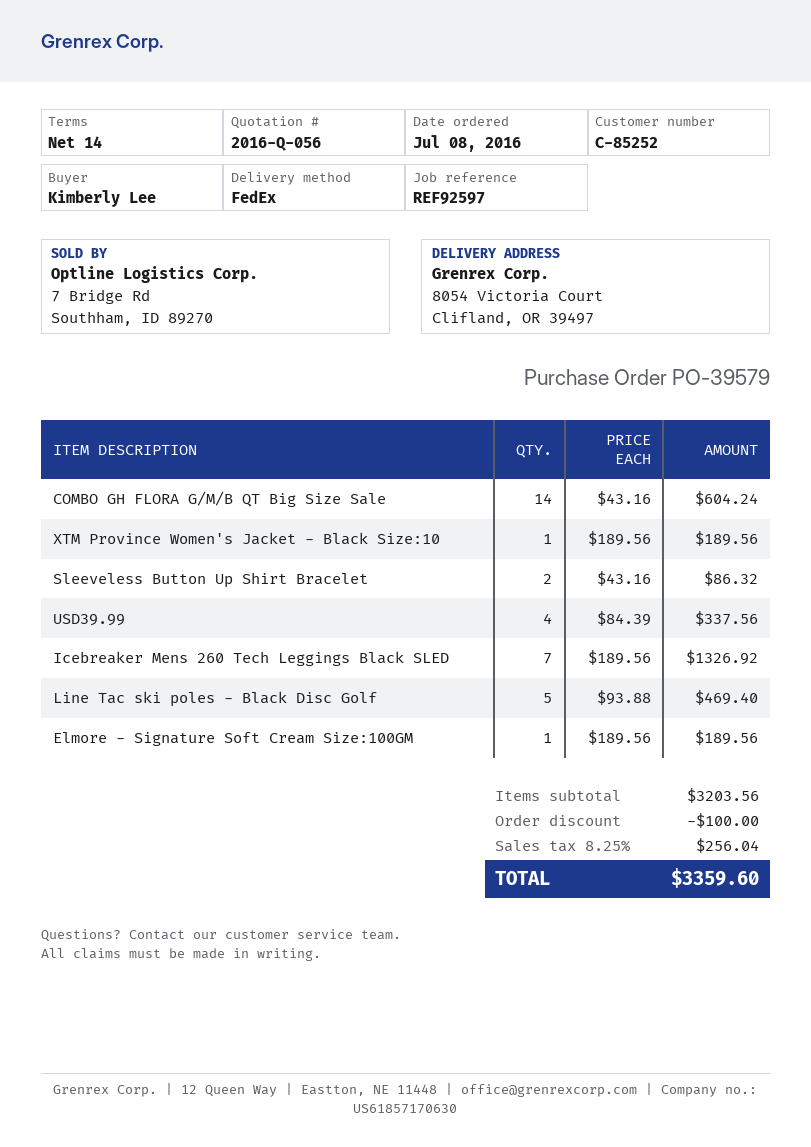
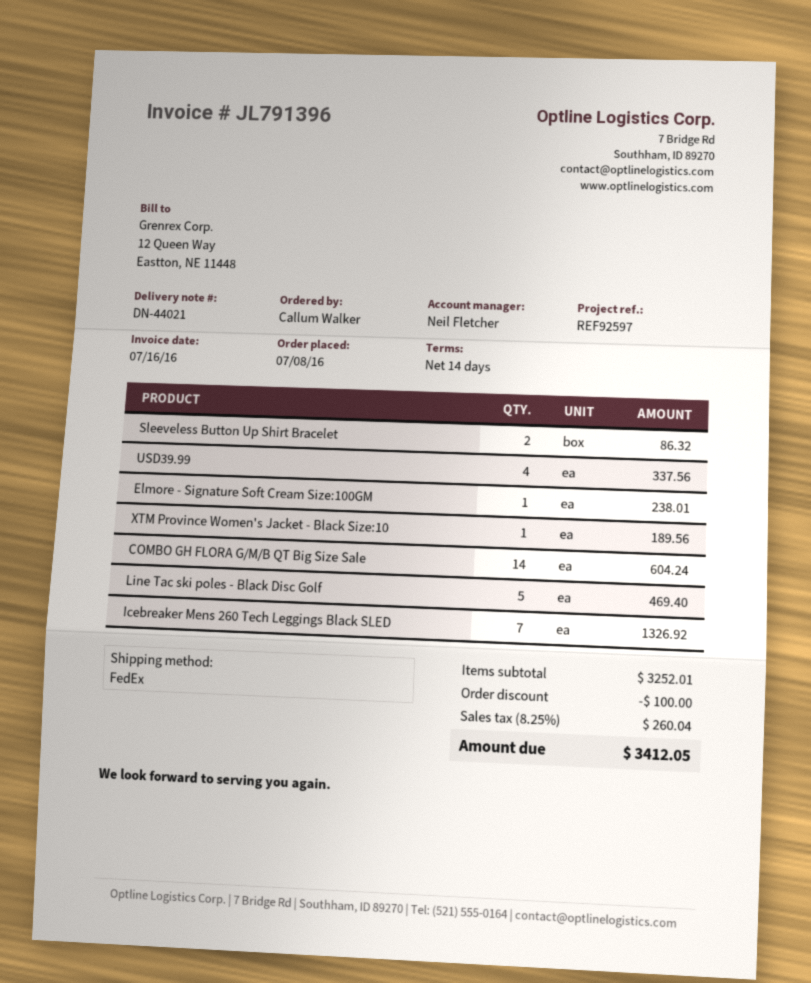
ordered by: Kimberly Lee -> Callum Walker
Elmore - Signature Soft Cream Size:100GM: 1 for 189.56 -> 1 for 238.01
subtotal: 3203.56 -> 3252.01
tax: 8.25% = 256.04 -> 8.25% = 260.04
total: 3359.60 -> 3412.05

